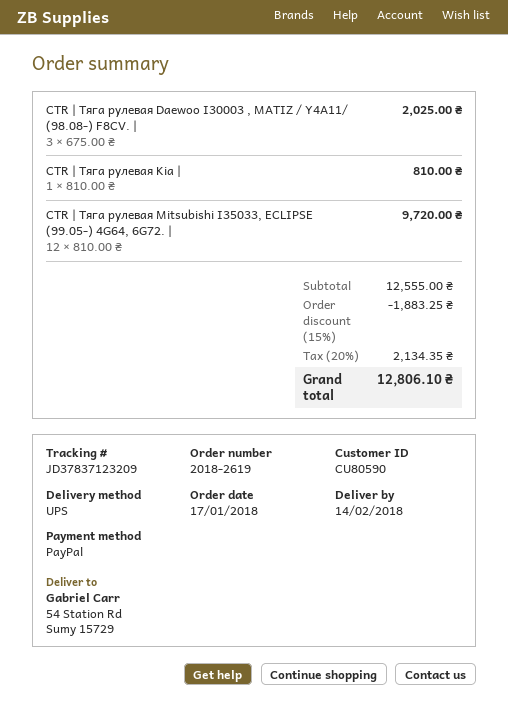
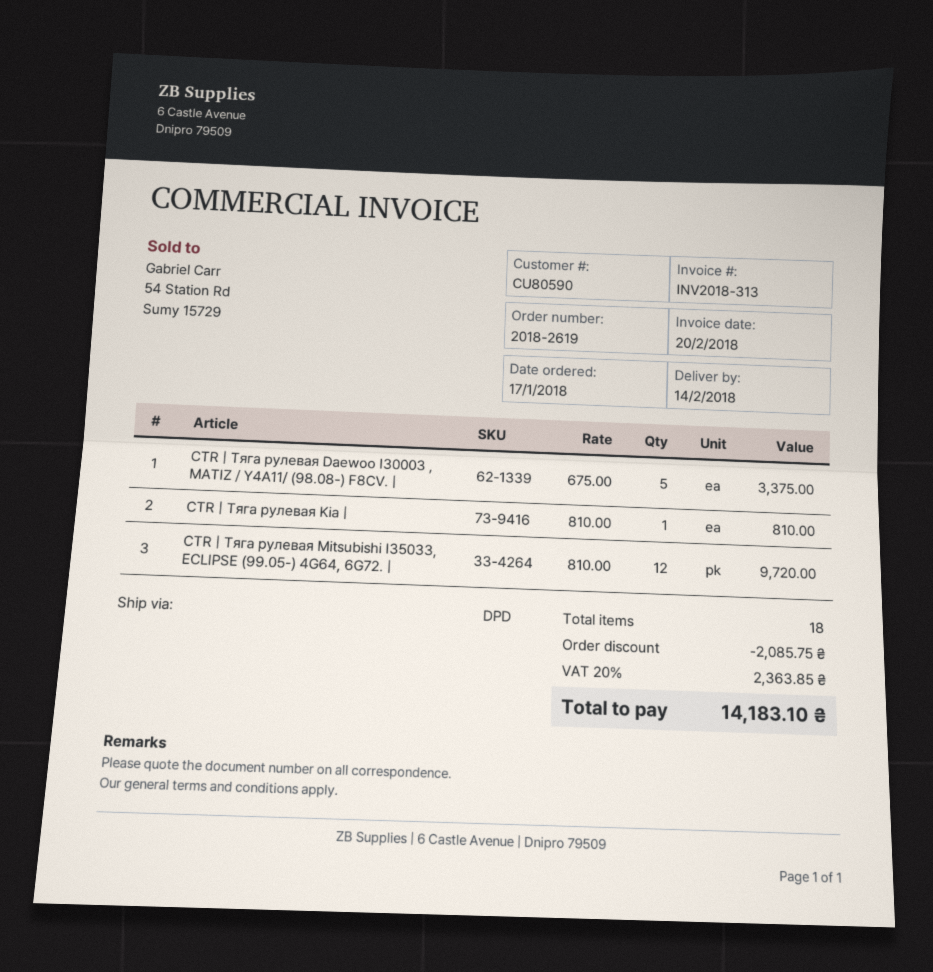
shipping method: UPS -> DPD
CTR | Тяга рулевая Daewoo I30003 , MATIZ / Y4A11/ (98.08-) F8CV. |: 3 x 675.00 = 2025.00 -> 5 x 675.00 = 3375.00
discount: 1883.25 -> 2085.75
tax: 20% = 2134.35 -> 20% = 2363.85
total: 12806.10 -> 14183.10

